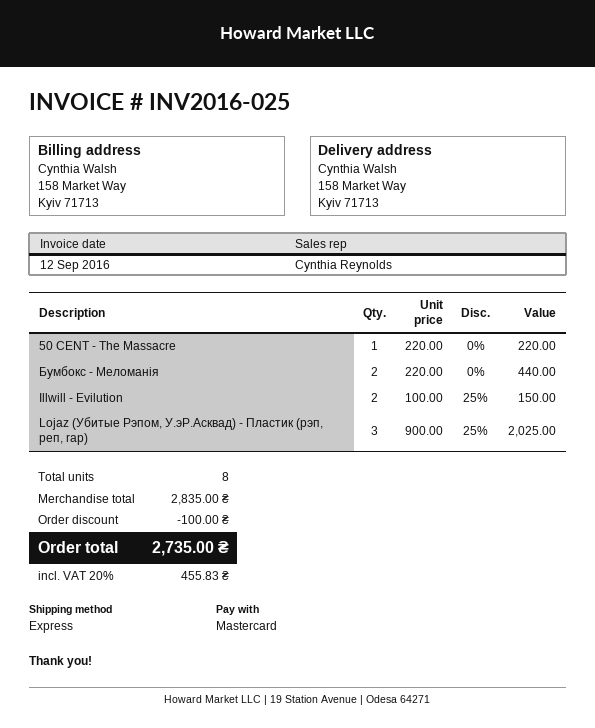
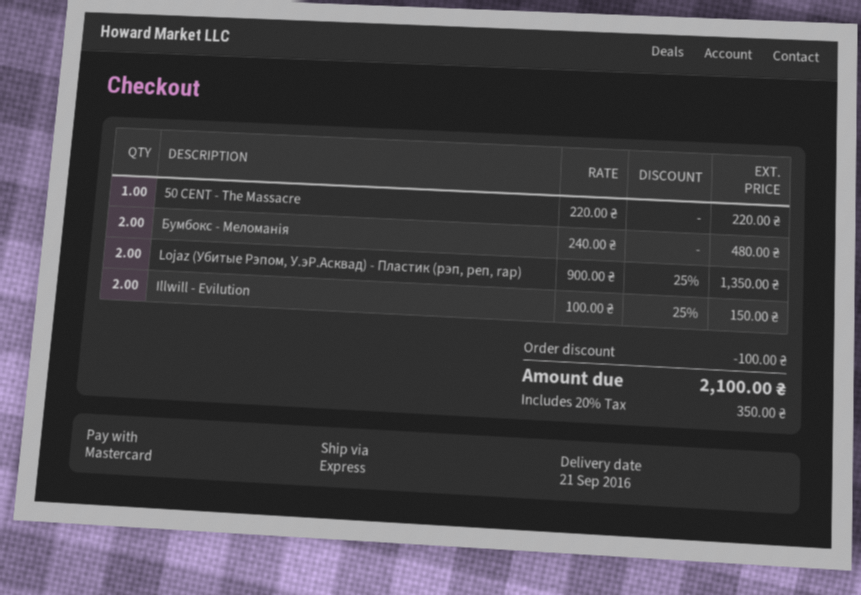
Бумбокс - Меломанія: 2 x 220.00 = 440.00 -> 2 x 240.00 = 480.00
Lojaz (Убитые Рэпом, У.эР.Асквад) - Пластик (рэп, реп, rap): 3 x 900.00 - 25% = 2025.00 -> 2 x 900.00 - 25% = 1350.00
tax: 20% = 455.83 -> 20% = 350.00
total: 2735.00 -> 2100.00

